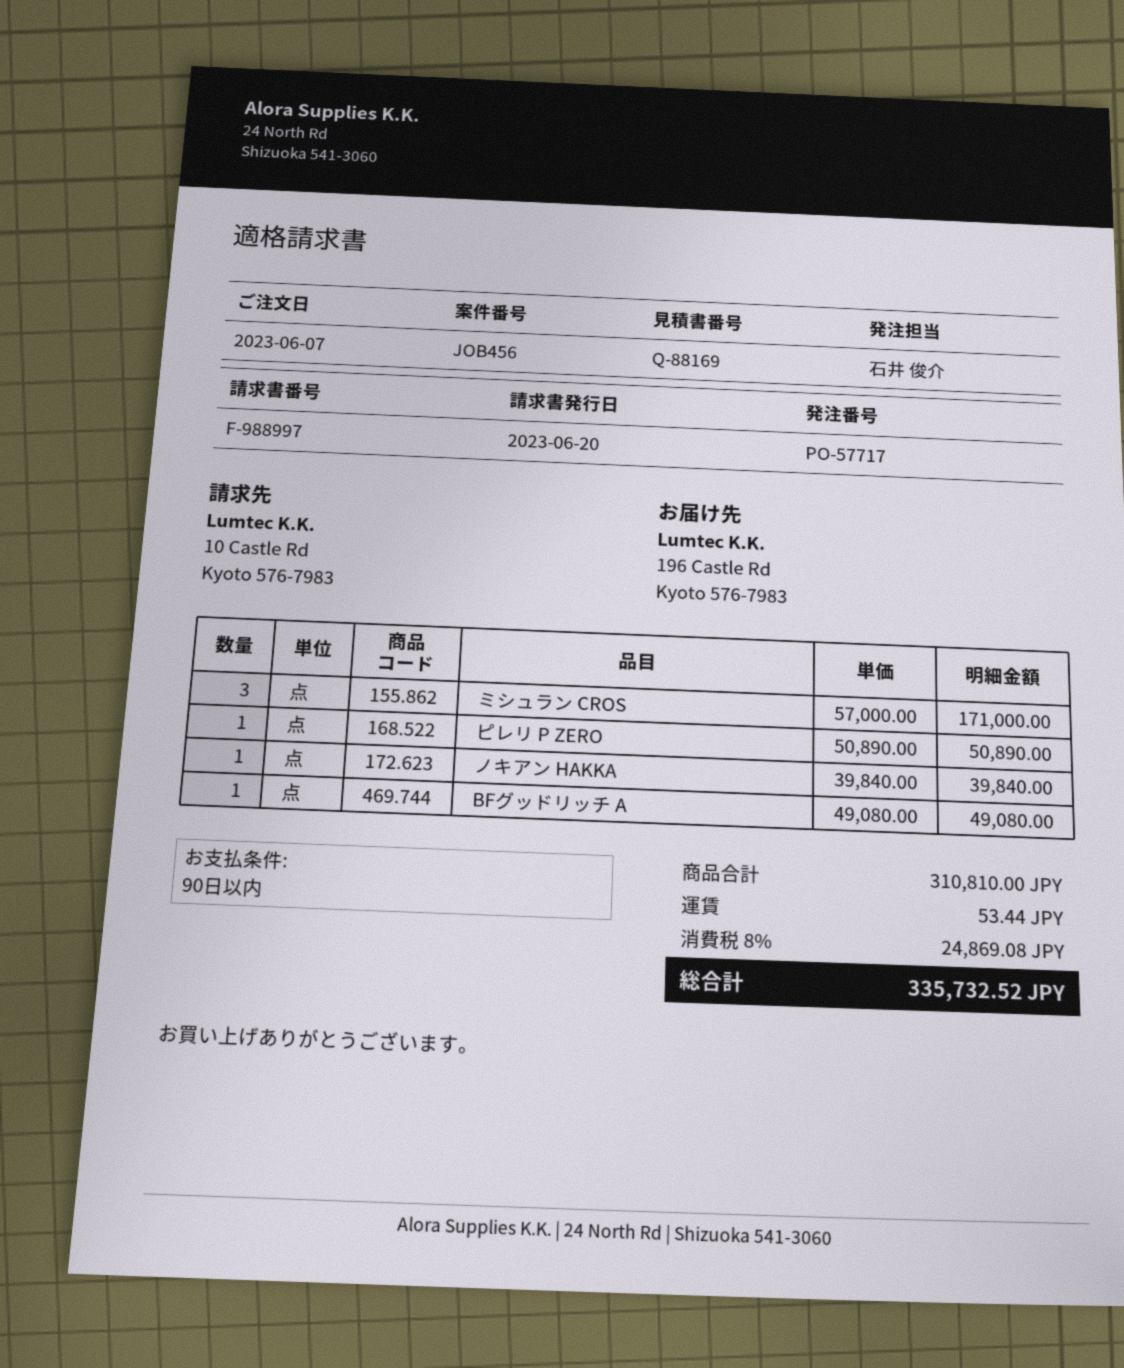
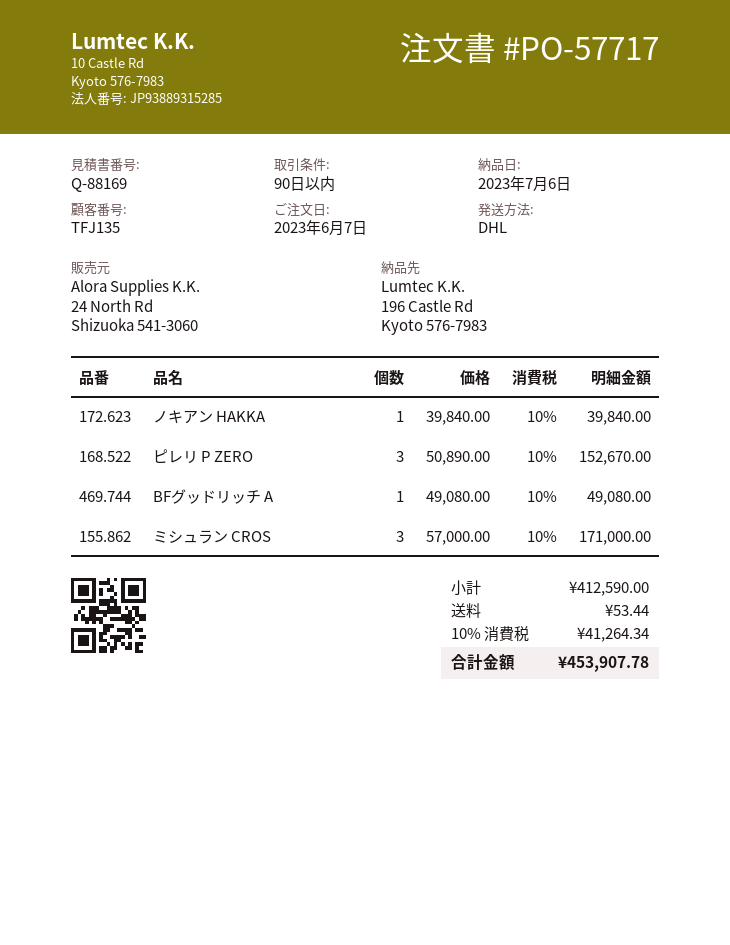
ピレリ P ZERO: 1 x 50890.00 = 50890.00 -> 3 x 50890.00 = 152670.00
subtotal: 310810.00 -> 412590.00
tax: 8% = 24869.08 -> 10% = 41264.34
total: 335732.52 -> 453907.78

